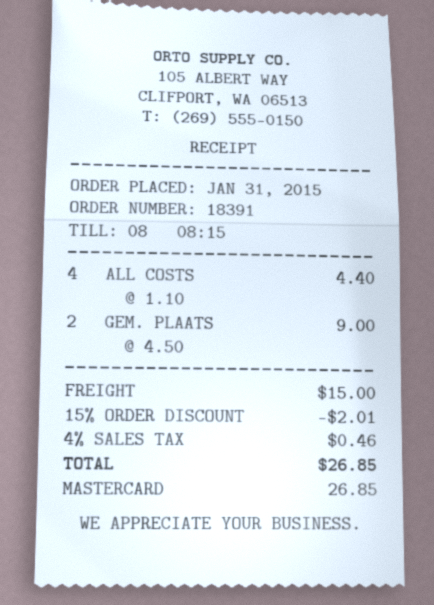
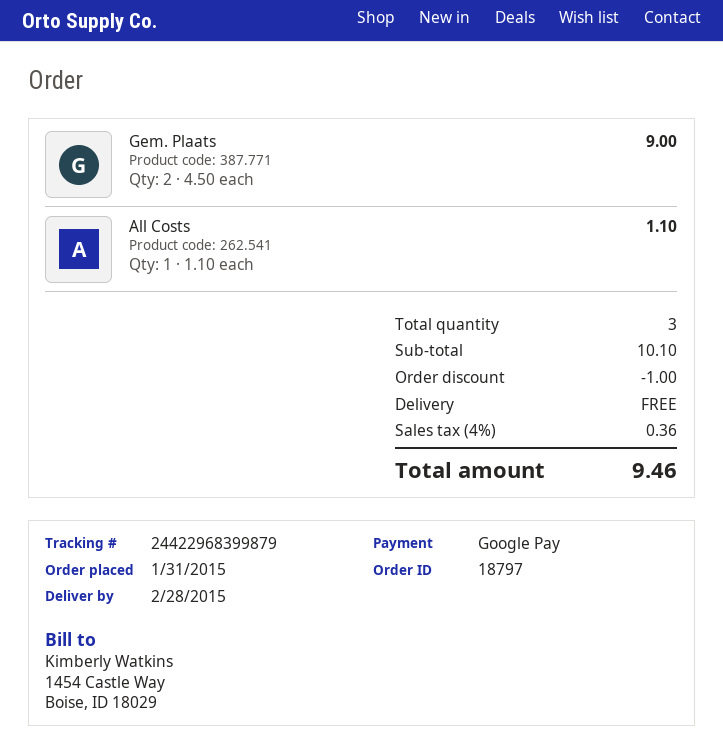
order number: 18391 -> 18797
payment method: Mastercard -> Google Pay
ALL COSTS: 4 x 1.10 = 4.40 -> 1 x 1.10 = 1.10
discount: 2.01 -> 1.00
shipping: 15.00 -> 0.00
tax: 4% = 0.46 -> 4% = 0.36
total: 26.85 -> 9.46

